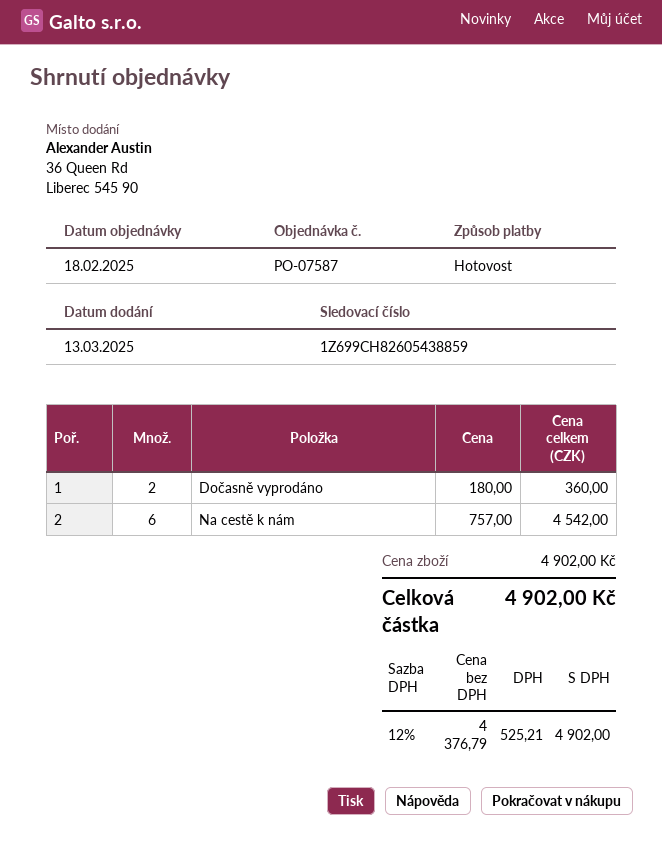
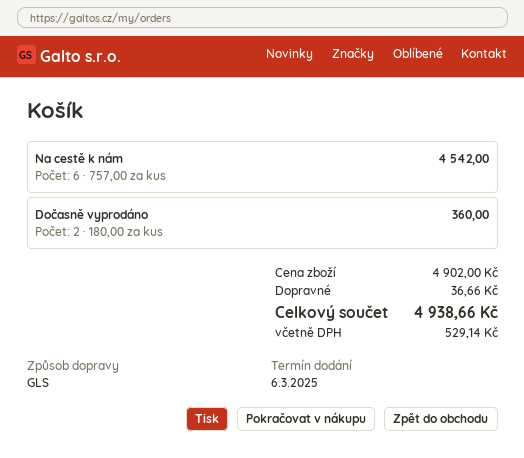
delivery date: 2025-03-13 -> 2025-03-06
shipping: none -> 36.66
tax: 525.21 -> 529.14
total: 4902.00 -> 4938.66

